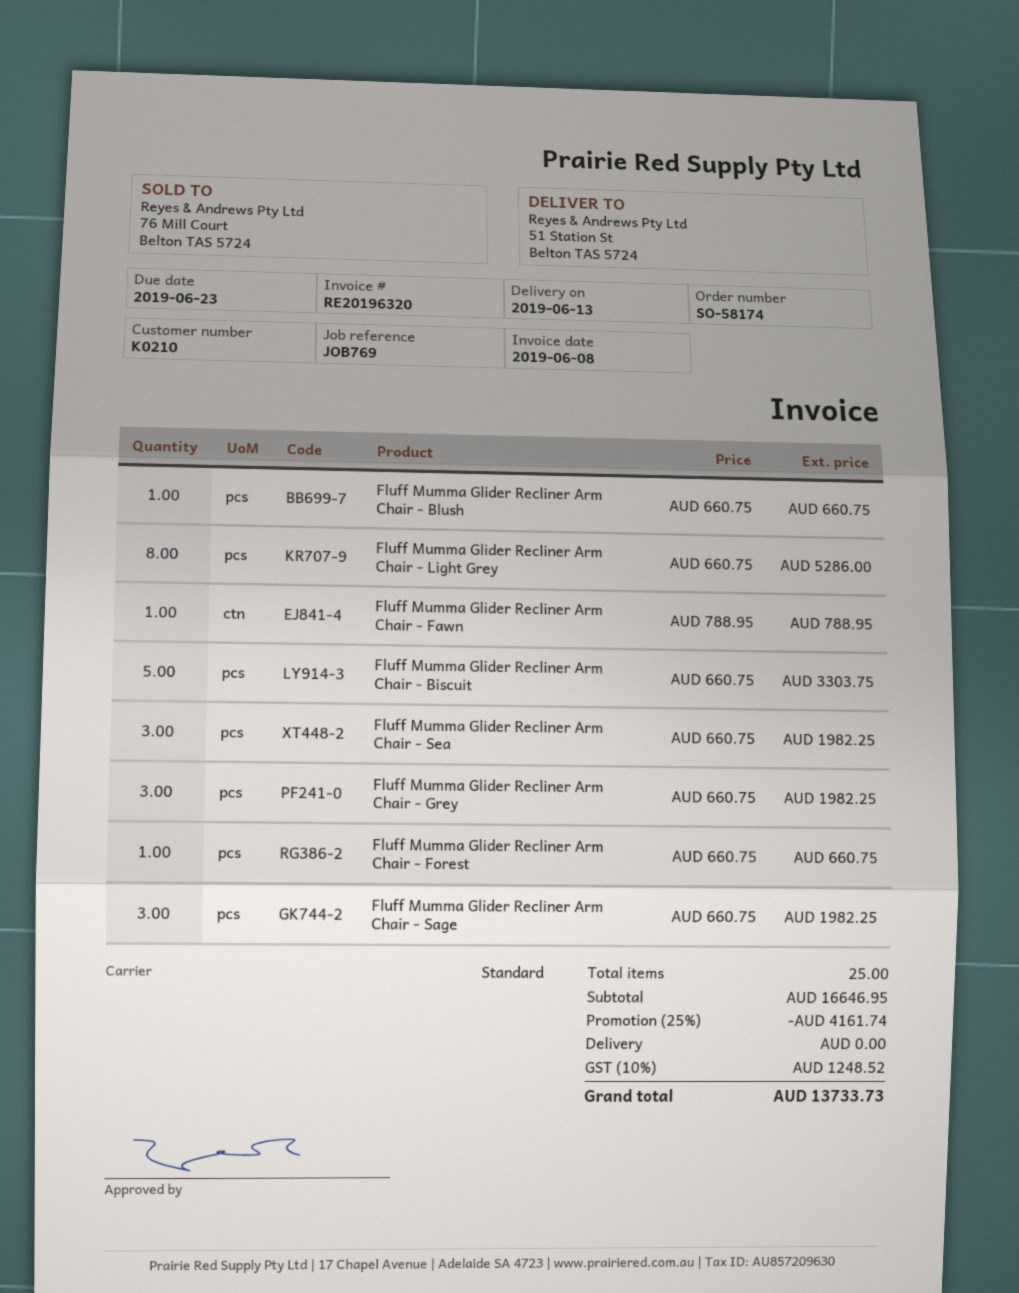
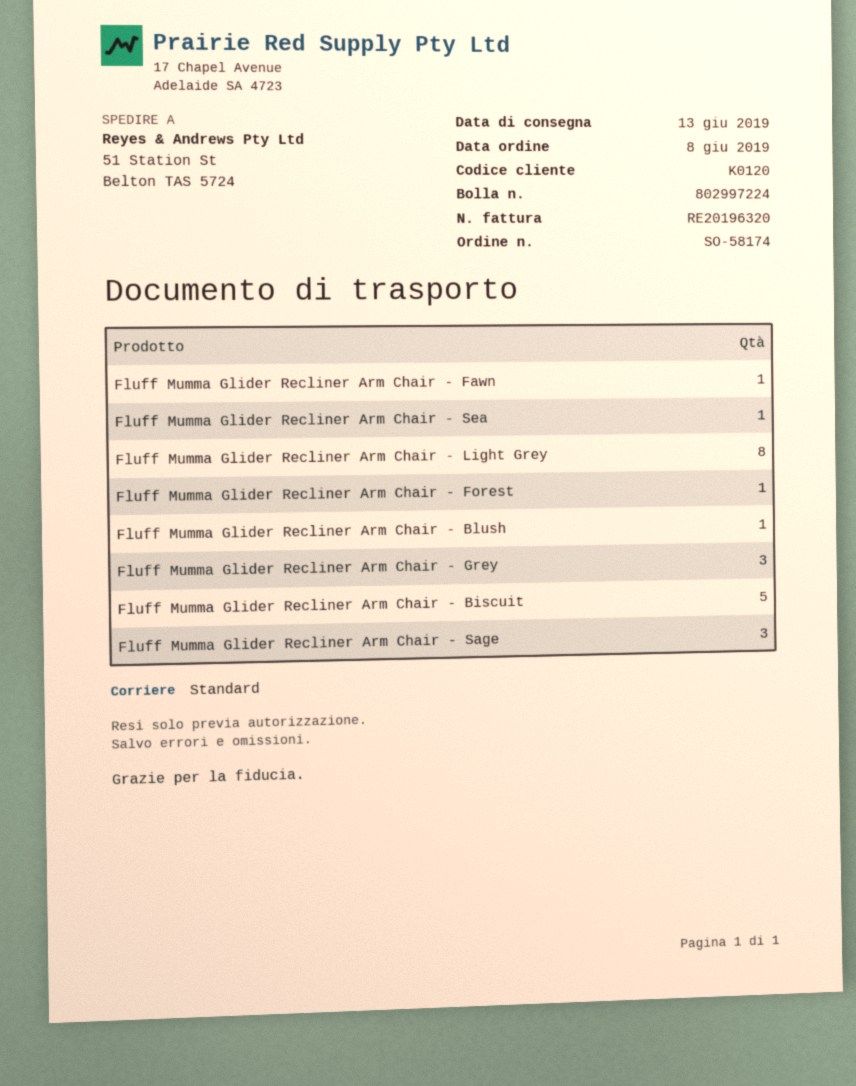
customer number: K0210 -> K0120
Fluff Mumma Glider Recliner Arm Chair - Sea: 3 -> 1

